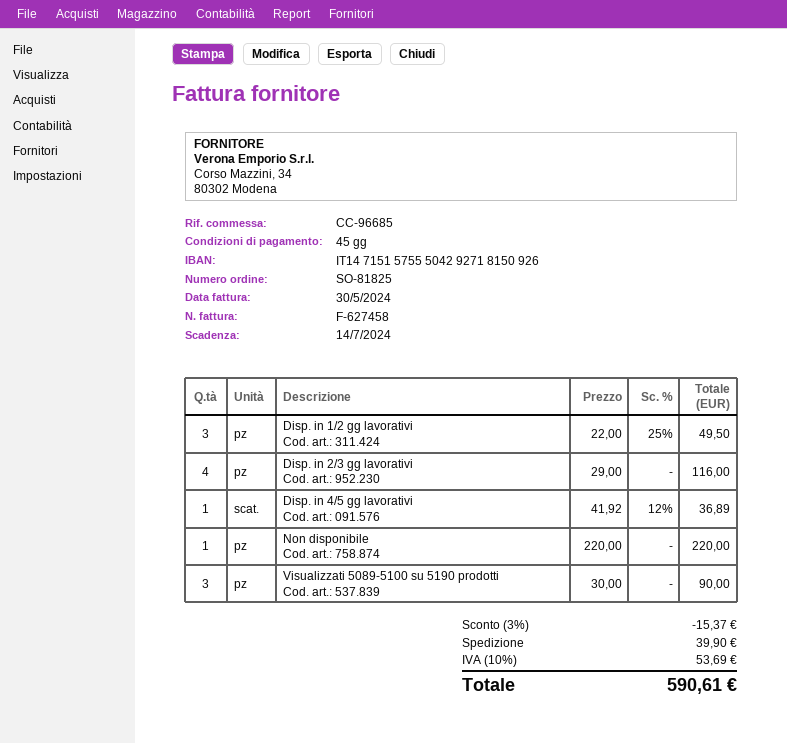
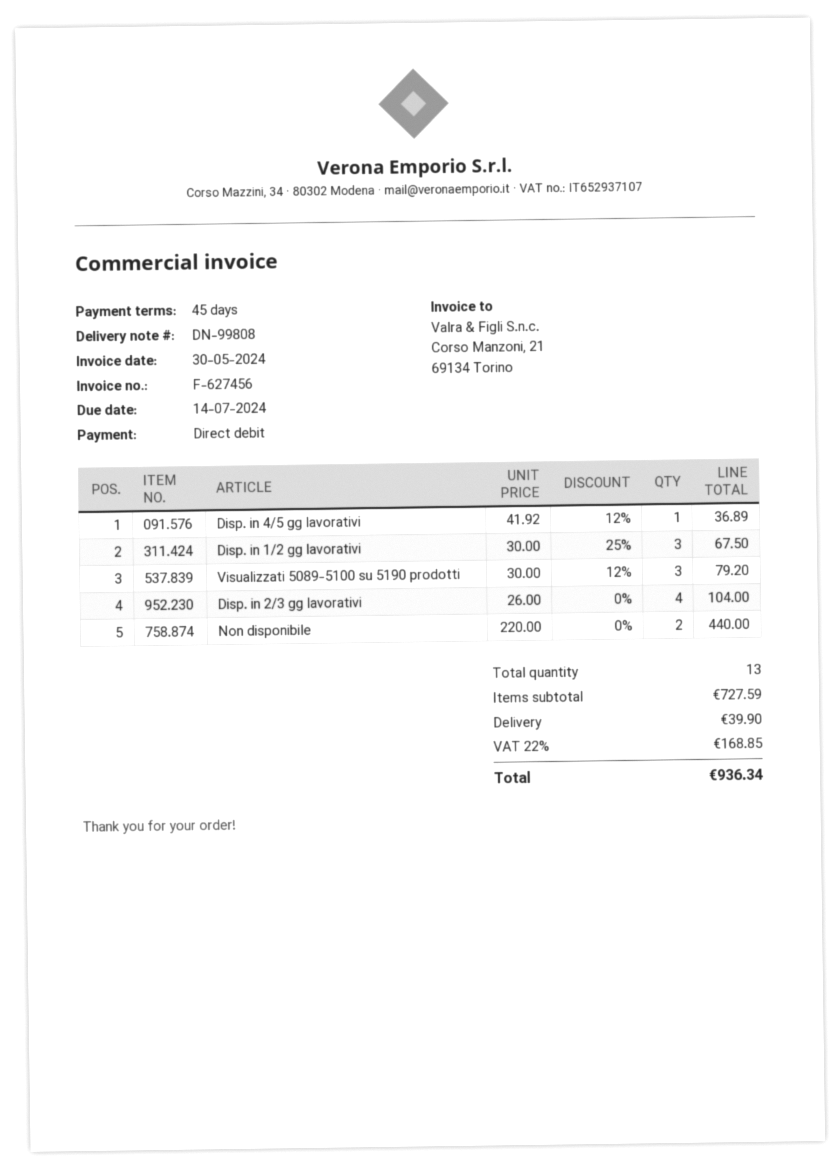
invoice number: F-627458 -> F-627456
Disp. in 1/2 gg lavorativi: 3 x 22.00 - 25% = 49.50 -> 3 x 30.00 - 25% = 67.50
Disp. in 2/3 gg lavorativi: 4 x 29.00 = 116.00 -> 4 x 26.00 = 104.00
Non disponibile: 1 x 220.00 = 220.00 -> 2 x 220.00 = 440.00
Visualizzati 5089-5100 su 5190 prodotti: 3 x 30.00 = 90.00 -> 3 x 30.00 - 12% = 79.20
discount: 3% = 15.37 -> none
tax: 10% = 53.69 -> 22% = 168.85
total: 590.61 -> 936.34

